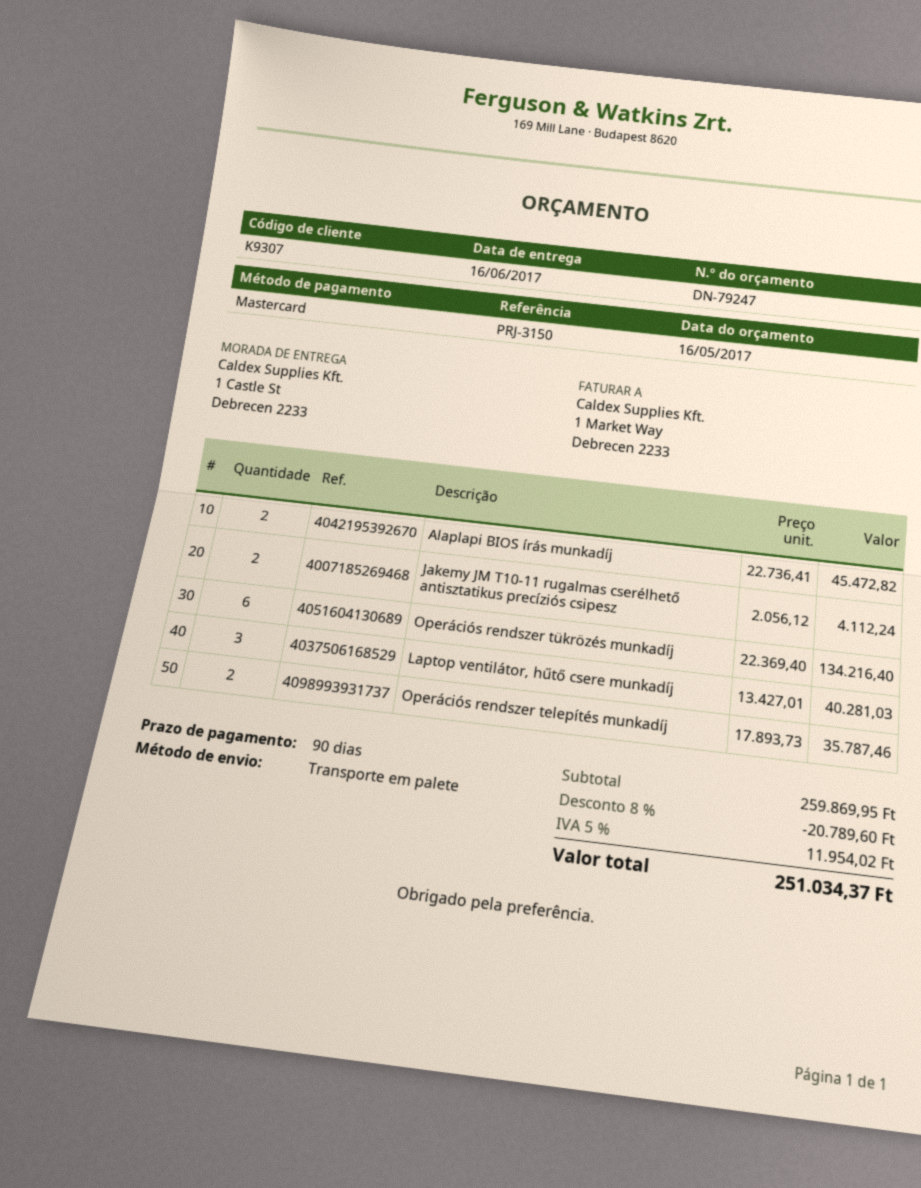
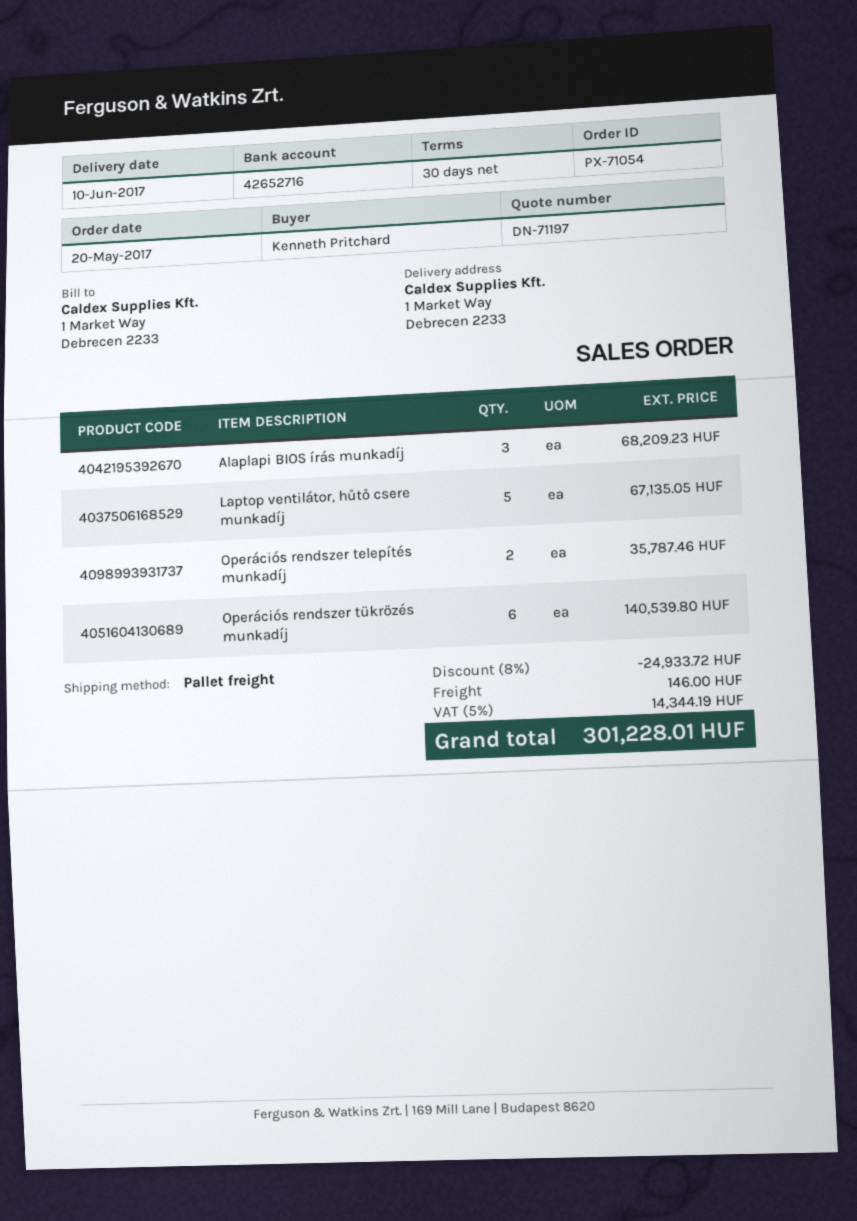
quote number: DN-79247 -> DN-71197
delivery date: 2017-06-16 -> 2017-06-10
payment terms: 90 days -> 30 days
ship to: 1 Castle St, Debrecen 2233 -> 1 Market Way, Debrecen 2233
Alaplapi BIOS írás munkadíj: 2 for 45472.82 -> 3 for 68209.23
Jakemy JM T10-11 rugalmas cserélhető antisztatikus precíziós csipesz: 2 for 4112.24 -> none
Operációs rendszer tükrözés munkadíj: 6 for 134216.40 -> 6 for 140539.80
Laptop ventilátor, hűtő csere munkadíj: 3 for 40281.03 -> 5 for 67135.05
discount: 8% = 20789.60 -> 8% = 24933.72
shipping: none -> 146.00
tax: 5% = 11954.02 -> 5% = 14344.19
total: 251034.37 -> 301228.01

